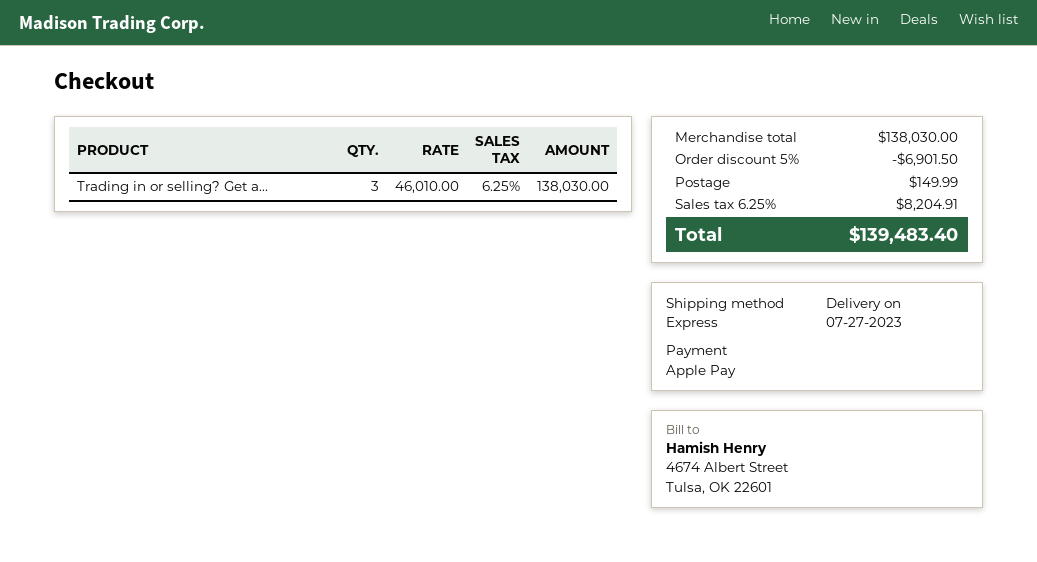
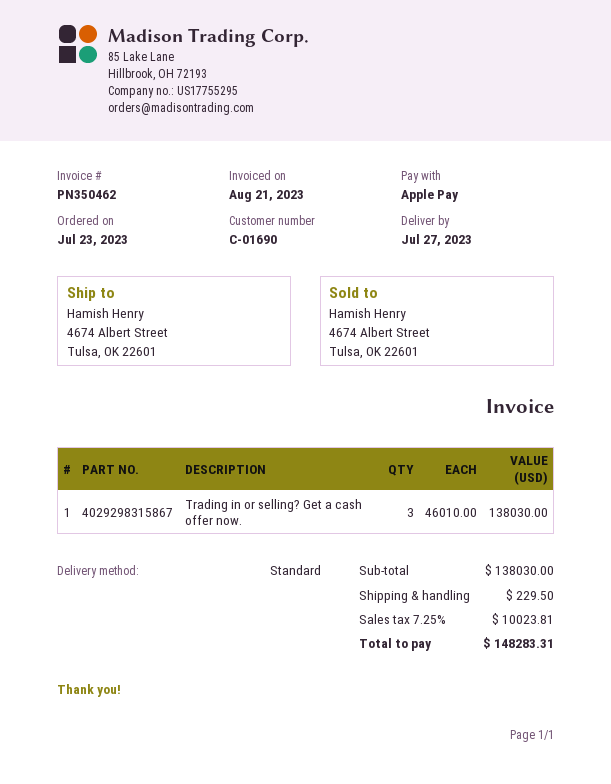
shipping method: express -> standard
discount: 5% = 6901.50 -> none
shipping: 149.99 -> 229.50
tax: 6.25% = 8204.91 -> 7.25% = 10023.81
total: 139483.40 -> 148283.31

